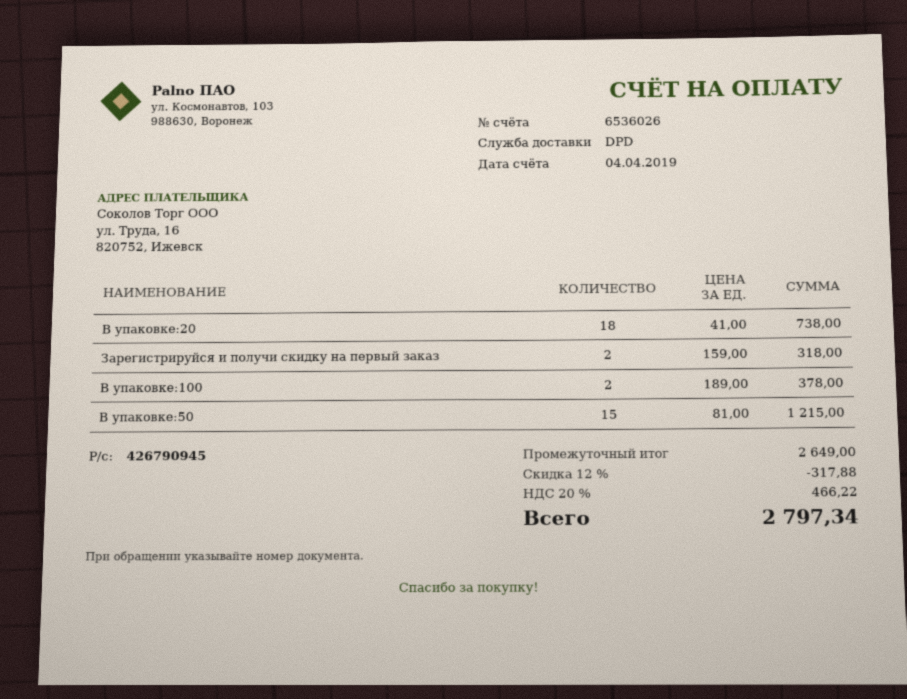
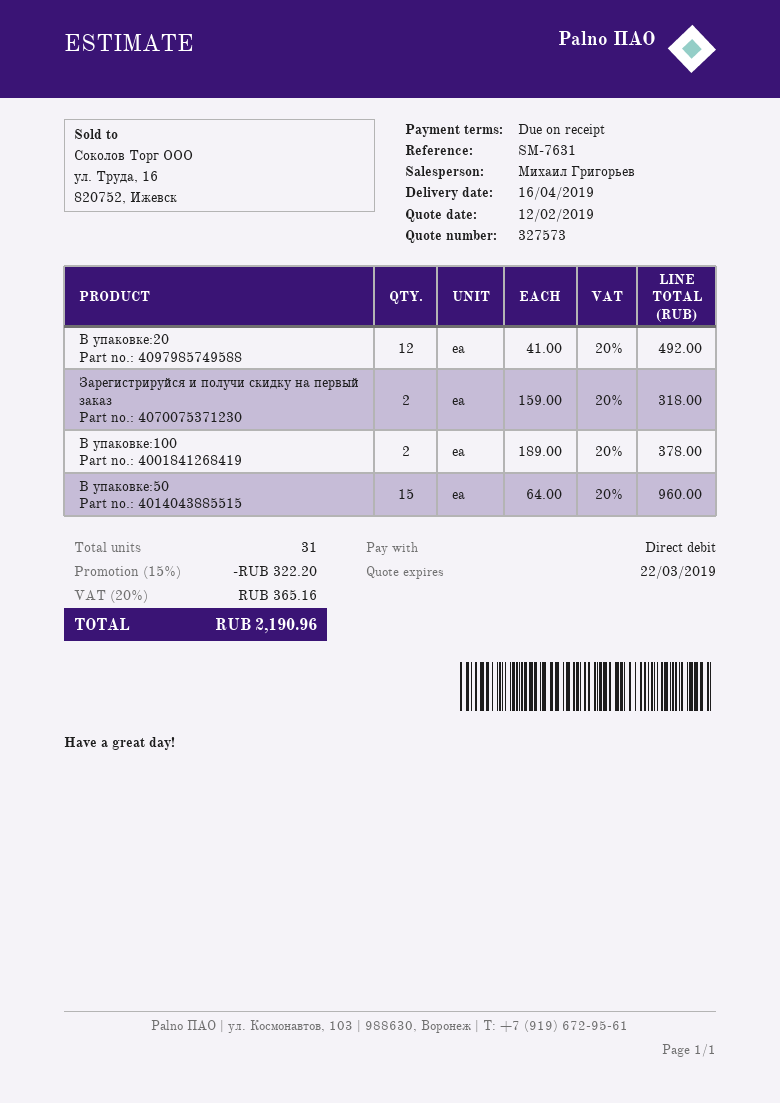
В упаковке:20: 18 x 41.00 = 738.00 -> 12 x 41.00 = 492.00
В упаковке:50: 15 x 81.00 = 1215.00 -> 15 x 64.00 = 960.00
discount: 12% = 317.88 -> 15% = 322.20
tax: 20% = 466.22 -> 20% = 365.16
total: 2797.34 -> 2190.96

